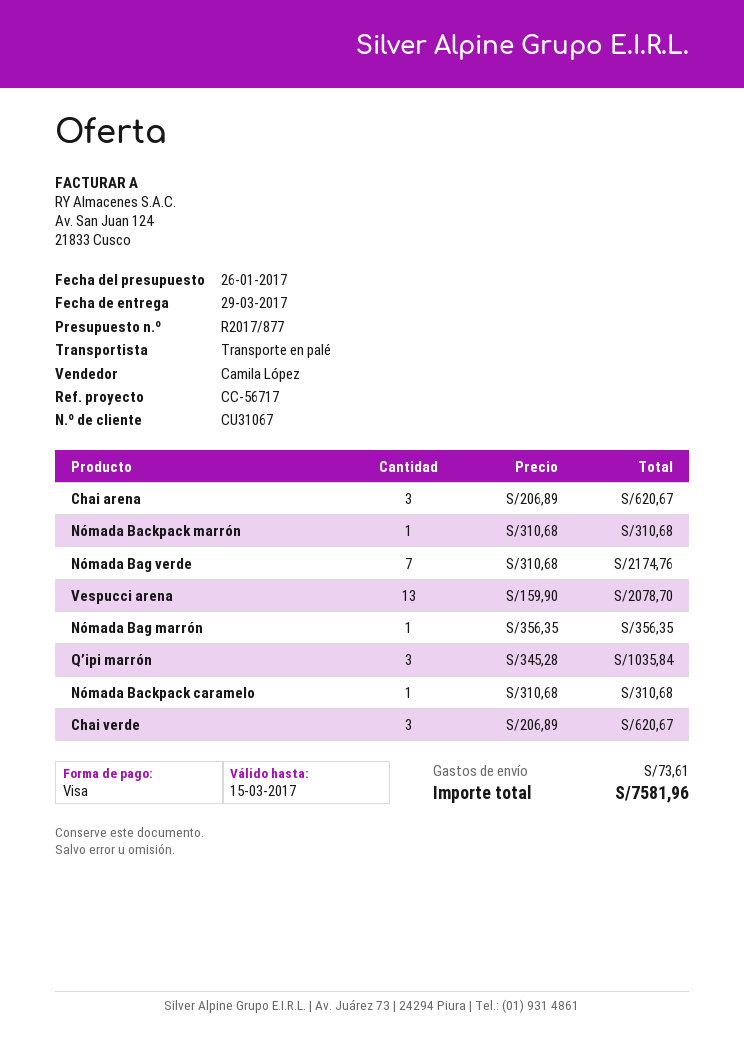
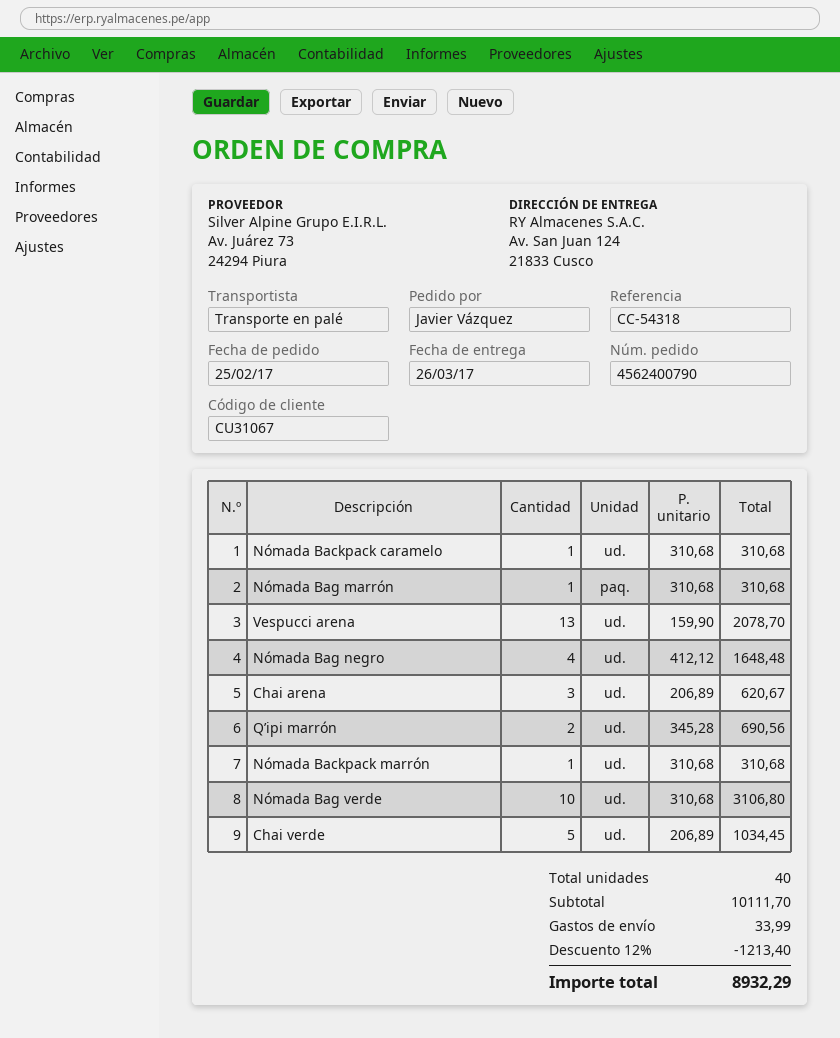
delivery date: 2017-03-29 -> 2017-03-26
reference: CC-56717 -> CC-54318
Nómada Bag verde: 7 x 310.68 = 2174.76 -> 10 x 310.68 = 3106.80
Nómada Bag marrón: 1 x 356.35 = 356.35 -> 1 x 310.68 = 310.68
Q’ipi marrón: 3 x 345.28 = 1035.84 -> 2 x 345.28 = 690.56
Chai verde: 3 x 206.89 = 620.67 -> 5 x 206.89 = 1034.45
Nómada Bag negro: none -> 4 x 412.12 = 1648.48
discount: none -> 12% = 1213.40
shipping: 73.61 -> 33.99
total: 7581.96 -> 8932.29

